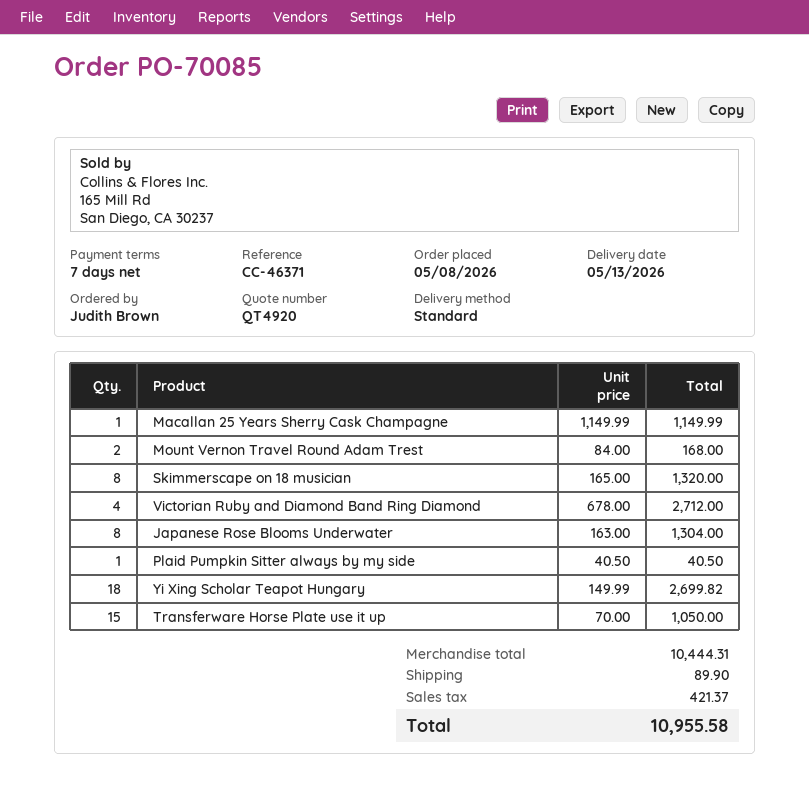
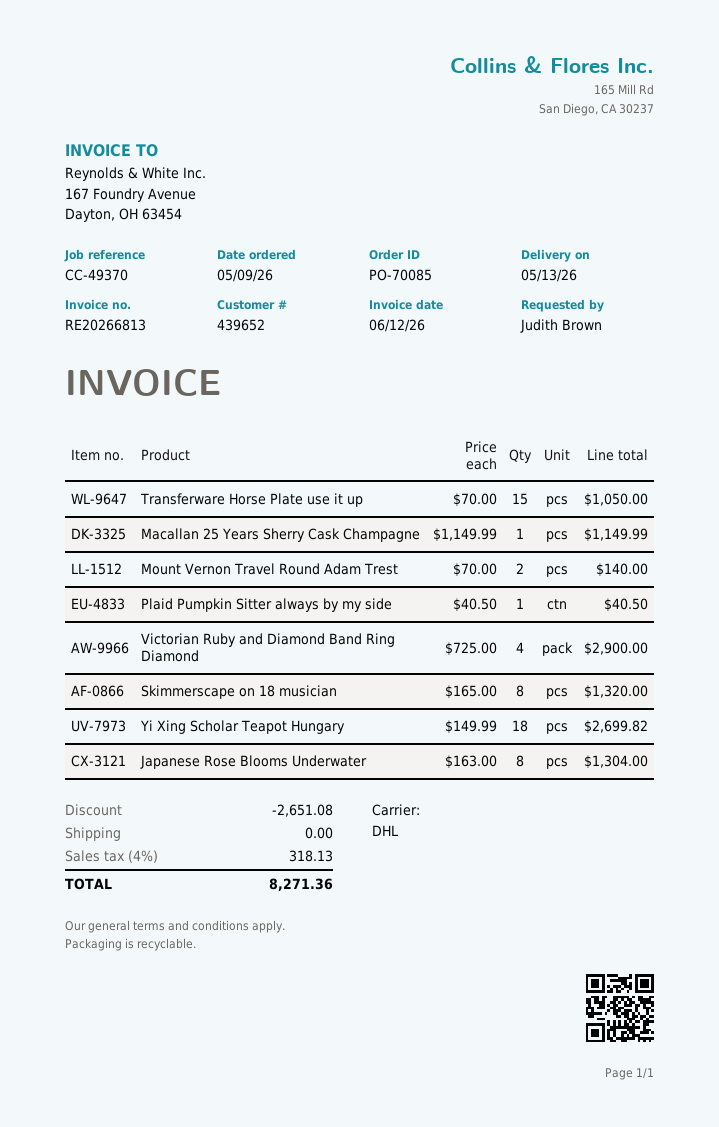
order date: 2026-05-08 -> 2026-05-09
reference: CC-46371 -> CC-49370
shipping method: standard -> DHL
Mount Vernon Travel Round Adam Trest: 2 x 84.00 = 168.00 -> 2 x 70.00 = 140.00
Victorian Ruby and Diamond Band Ring Diamond: 4 x 678.00 = 2712.00 -> 4 x 725.00 = 2900.00
discount: none -> 2651.08
shipping: 89.90 -> 0.00
tax: 421.37 -> 318.13
total: 10955.58 -> 8271.36

